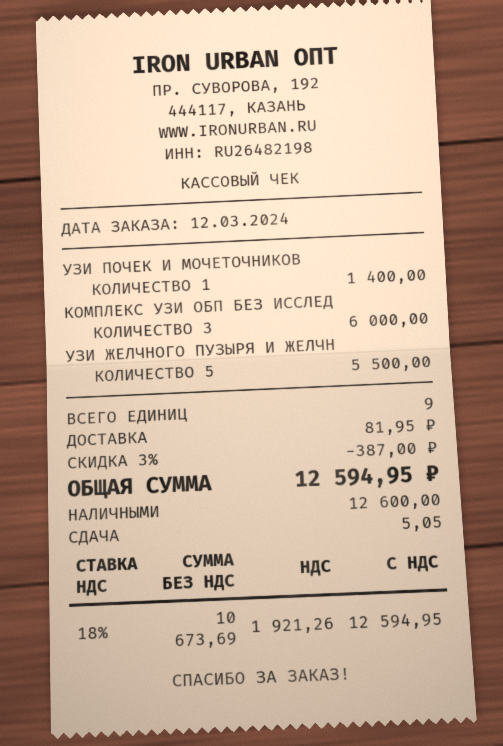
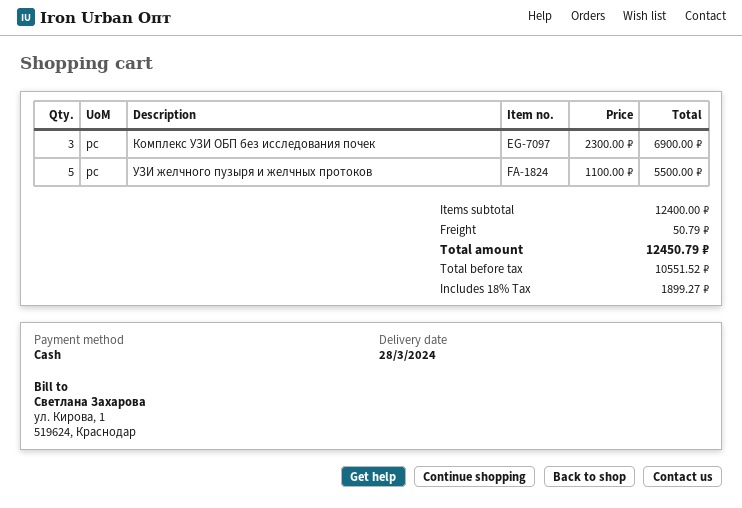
УЗИ ПОЧЕК И МОЧЕТОЧНИКОВ: 1 for 1400.00 -> none
КОМПЛЕКС УЗИ ОБП БЕЗ ИССЛЕД: 3 for 6000.00 -> 3 for 6900.00
discount: 3% = 387.00 -> none
shipping: 81.95 -> 50.79
net: 10673.69 -> 10551.52
tax: 18% = 1921.26 -> 18% = 1899.27
total: 12594.95 -> 12450.79

